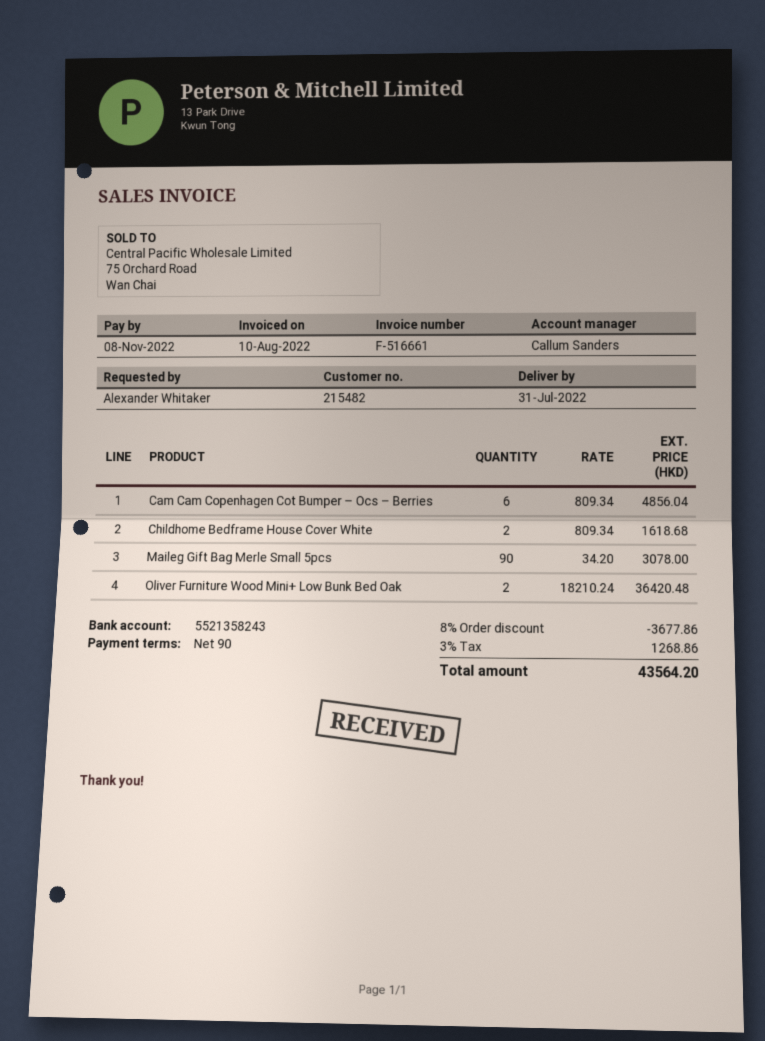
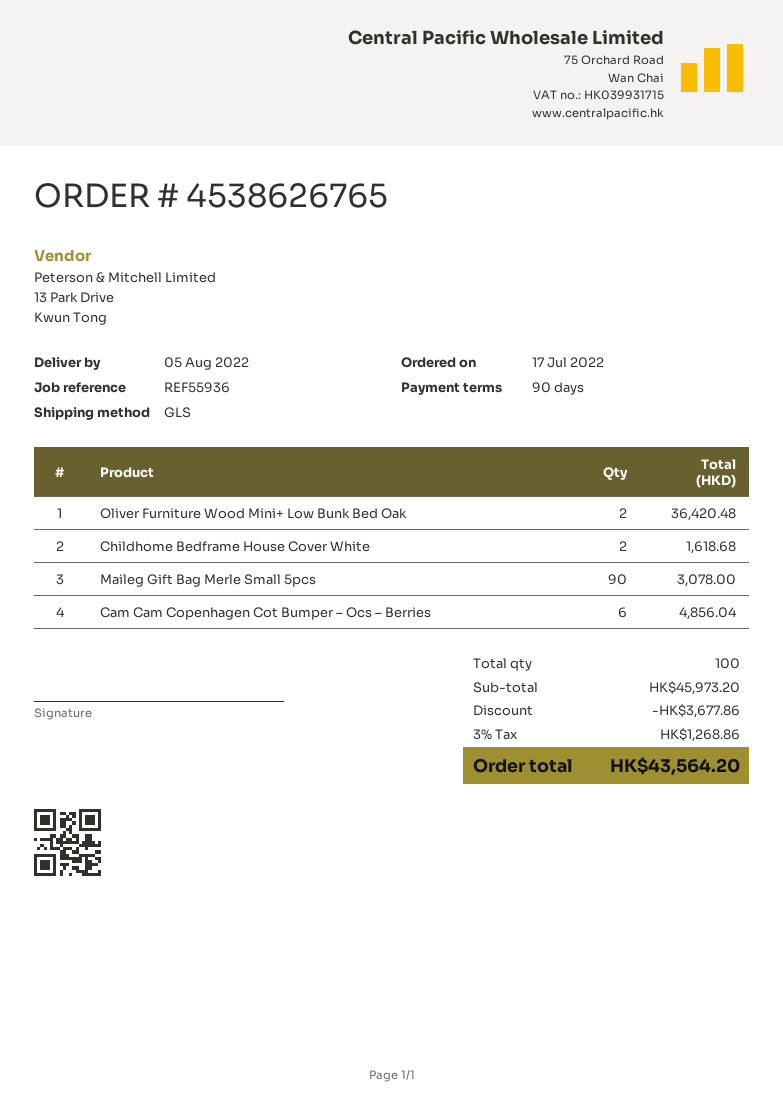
delivery date: 2022-07-31 -> 2022-08-05

